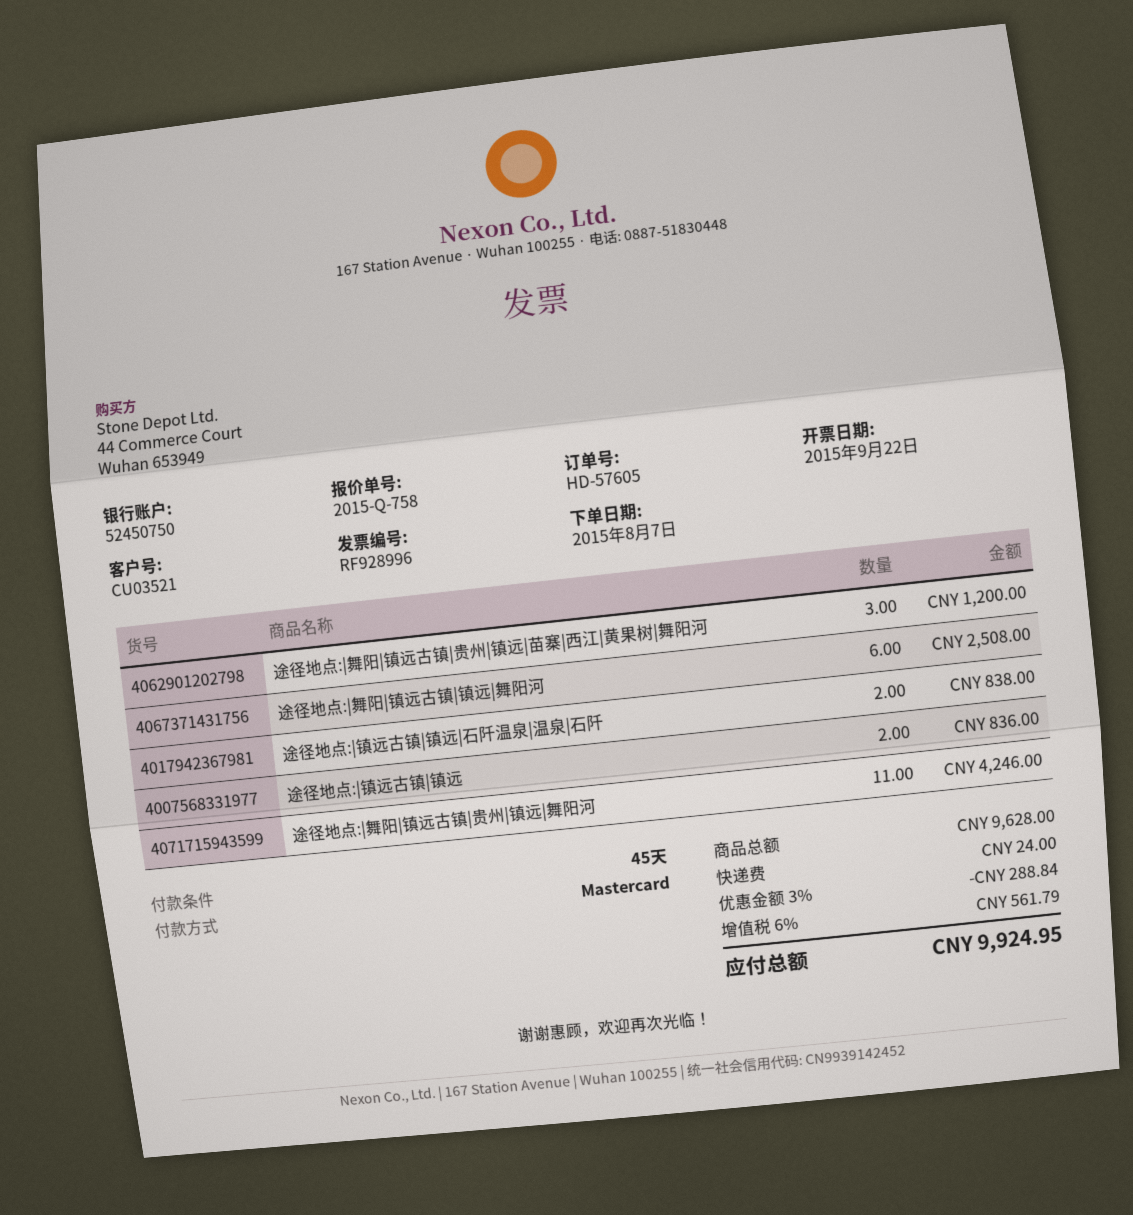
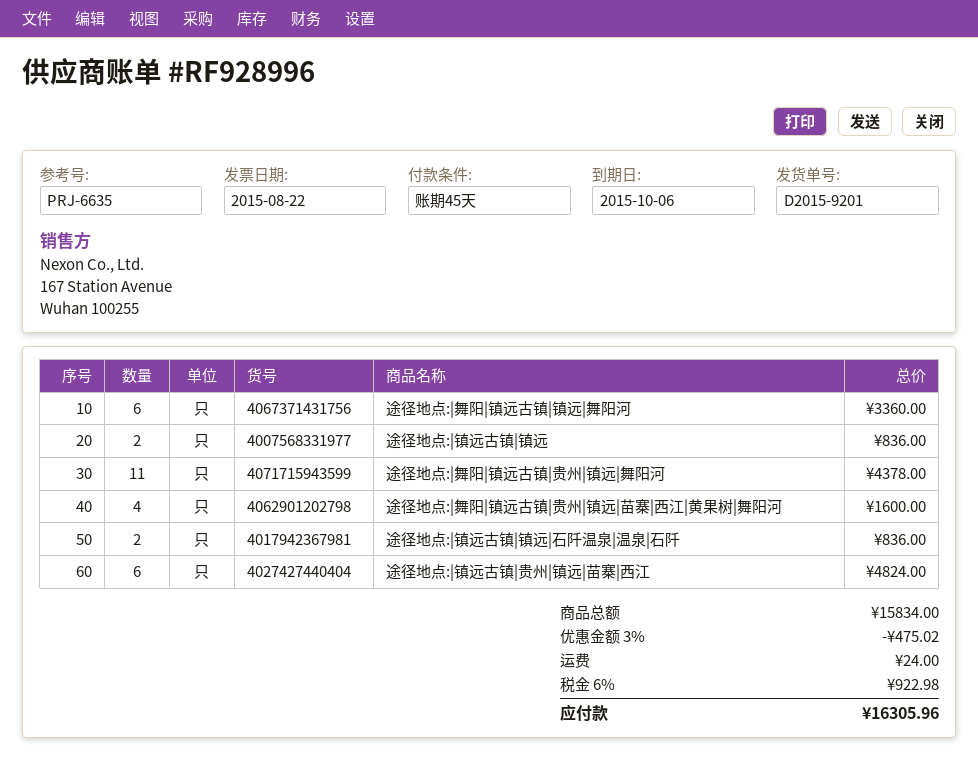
invoice date: 2015-09-22 -> 2015-08-22
途径地点:|舞阳|镇远古镇|贵州|镇远|苗寨|西江|黄果树|舞阳河: 3 for 1200.00 -> 4 for 1600.00
途径地点:|舞阳|镇远古镇|镇远|舞阳河: 6 for 2508.00 -> 6 for 3360.00
途径地点:|镇远古镇|镇远|石阡温泉|温泉|石阡: 2 for 838.00 -> 2 for 836.00
途径地点:|舞阳|镇远古镇|贵州|镇远|舞阳河: 11 for 4246.00 -> 11 for 4378.00
途径地点:|镇远古镇|贵州|镇远|苗寨|西江: none -> 6 for 4824.00
subtotal: 9628.00 -> 15834.00
discount: 3% = 288.84 -> 3% = 475.02
tax: 6% = 561.79 -> 6% = 922.98
total: 9924.95 -> 16305.96

